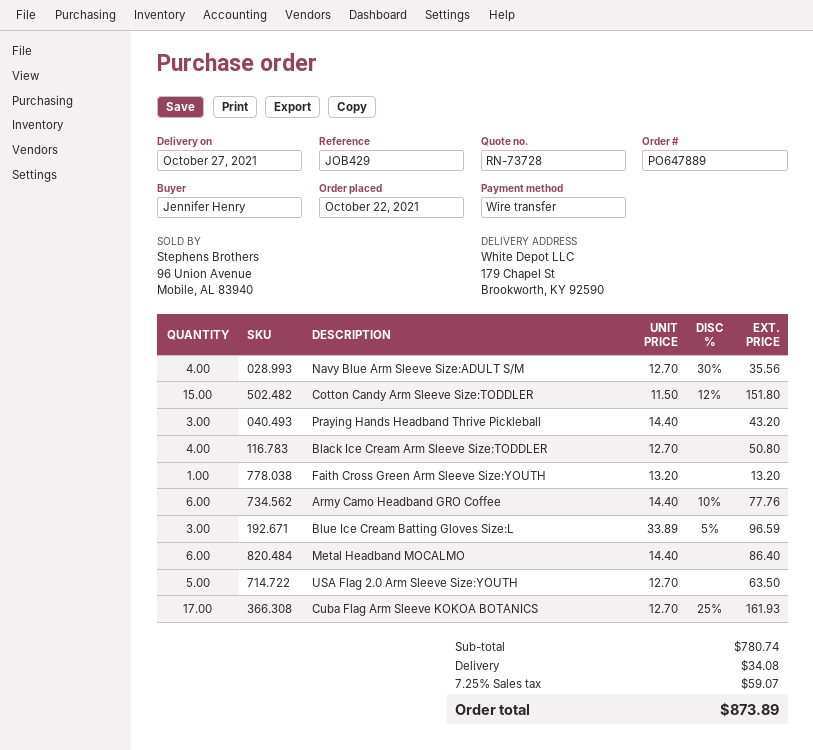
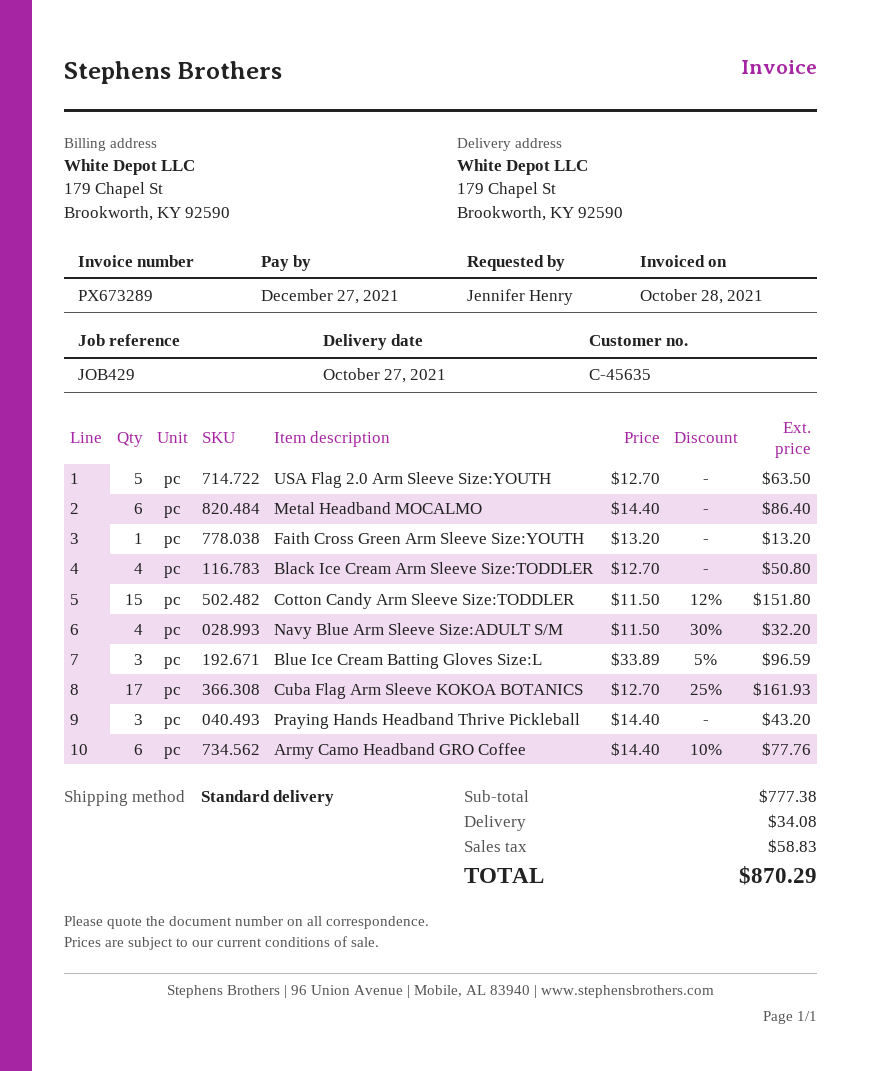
Navy Blue Arm Sleeve Size:ADULT S/M: 4 x 12.70 - 30% = 35.56 -> 4 x 11.50 - 30% = 32.20
subtotal: 780.74 -> 777.38
tax: 59.07 -> 58.83
total: 873.89 -> 870.29

